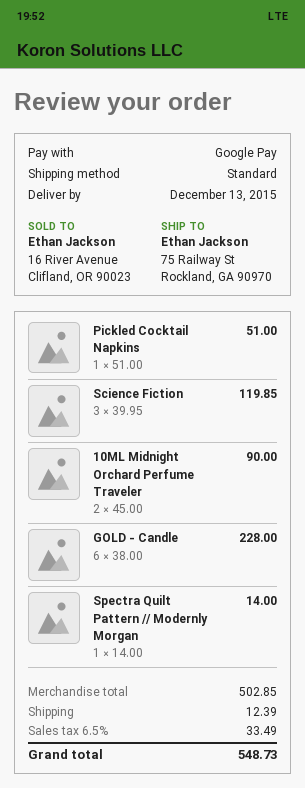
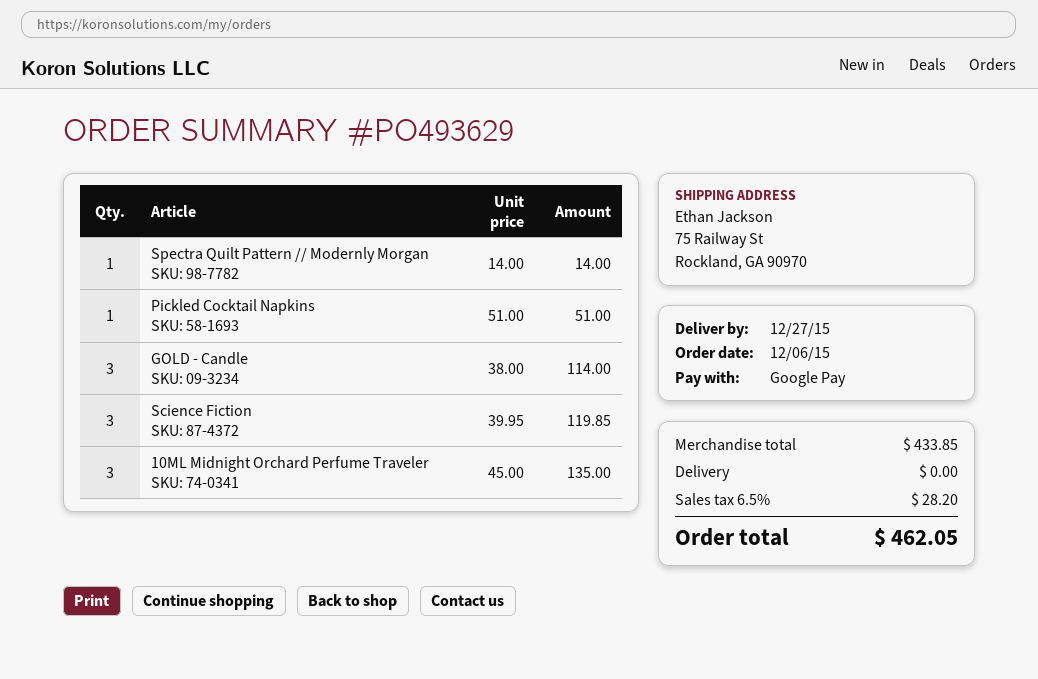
delivery date: 2015-12-13 -> 2015-12-27
10ML Midnight Orchard Perfume Traveler: 2 x 45.00 = 90.00 -> 3 x 45.00 = 135.00
GOLD - Candle: 6 x 38.00 = 228.00 -> 3 x 38.00 = 114.00
subtotal: 502.85 -> 433.85
shipping: 12.39 -> 0.00
tax: 6.5% = 33.49 -> 6.5% = 28.20
total: 548.73 -> 462.05

